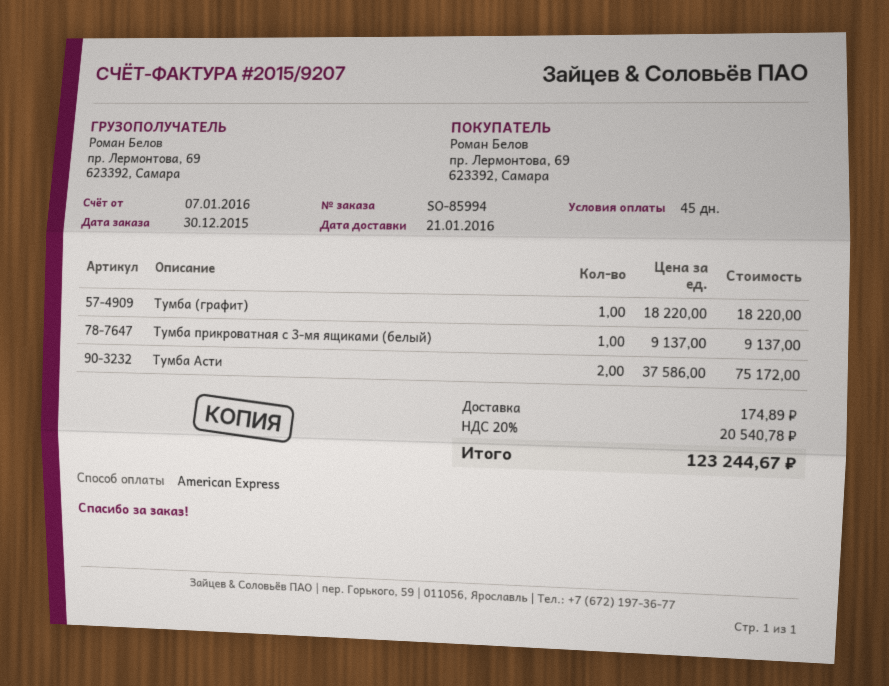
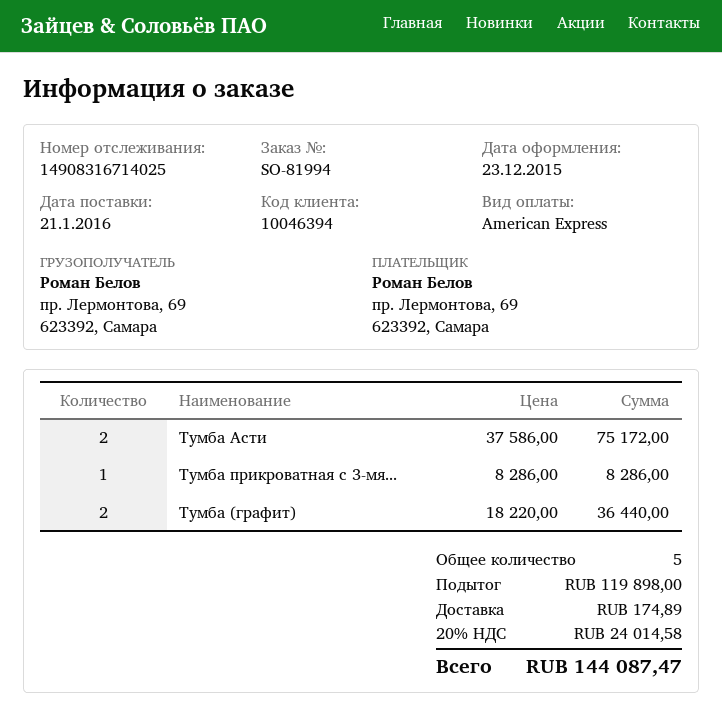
order number: SO-85994 -> SO-81994
order date: 2015-12-30 -> 2015-12-23
Тумба (графит): 1 x 18220.00 = 18220.00 -> 2 x 18220.00 = 36440.00
Тумба прикроватная с 3-мя ящиками (белый): 1 x 9137.00 = 9137.00 -> 1 x 8286.00 = 8286.00
tax: 20% = 20540.78 -> 20% = 24014.58
total: 123244.67 -> 144087.47

